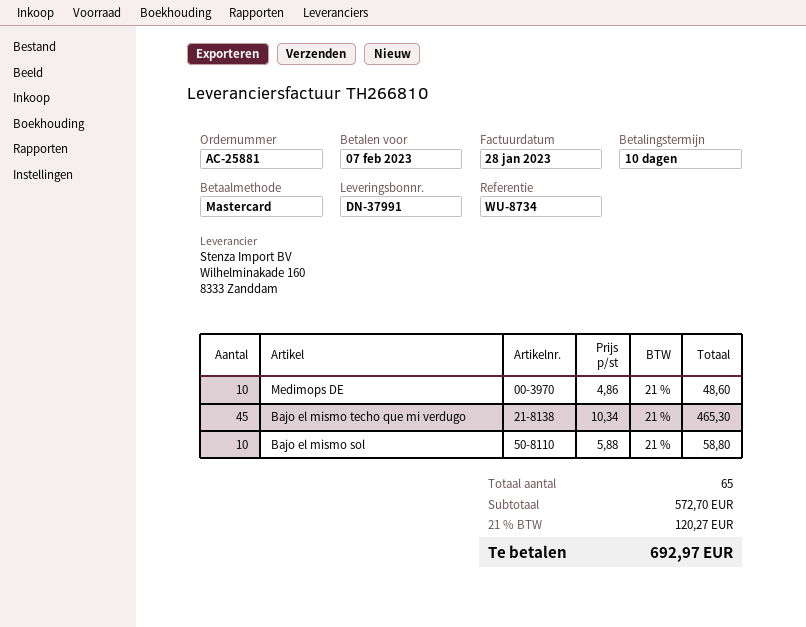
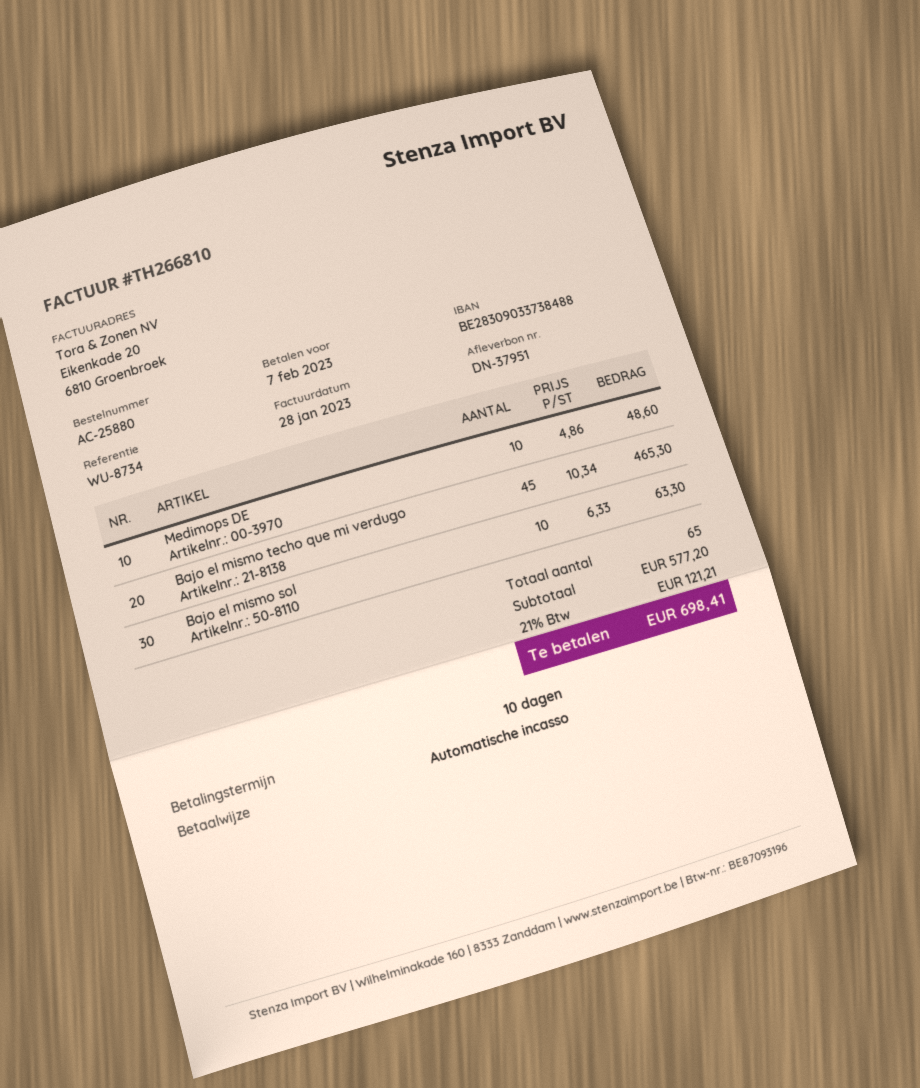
order number: AC-25881 -> AC-25880
delivery note number: DN-37991 -> DN-37951
payment method: Mastercard -> direct debit
Bajo el mismo sol: 10 x 5.88 = 58.80 -> 10 x 6.33 = 63.30
subtotal: 572.70 -> 577.20
tax: 21% = 120.27 -> 21% = 121.21
total: 692.97 -> 698.41

